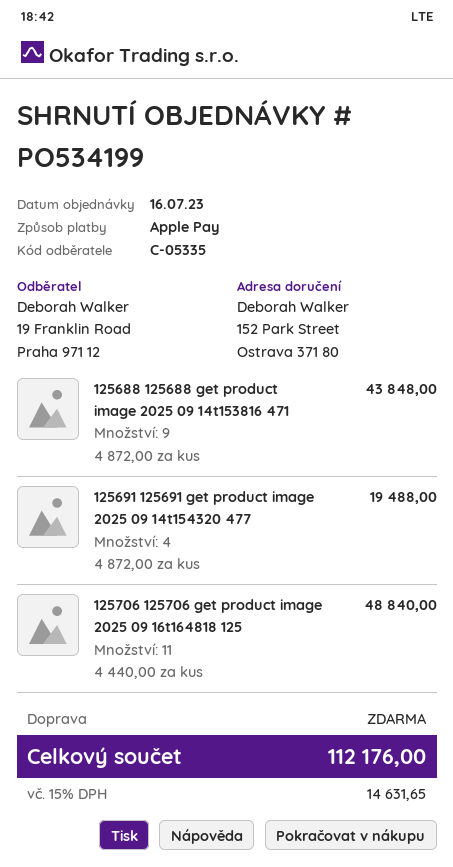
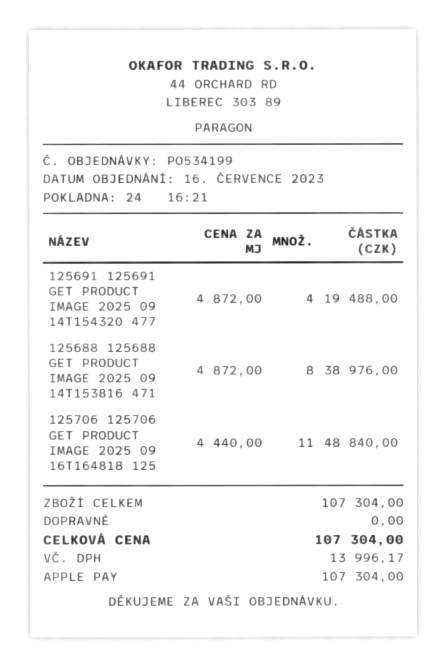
125688 125688 get product image 2025 09 14t153816 471: 9 x 4872.00 = 43848.00 -> 8 x 4872.00 = 38976.00
tax: 14631.65 -> 13996.17
total: 112176.00 -> 107304.00

